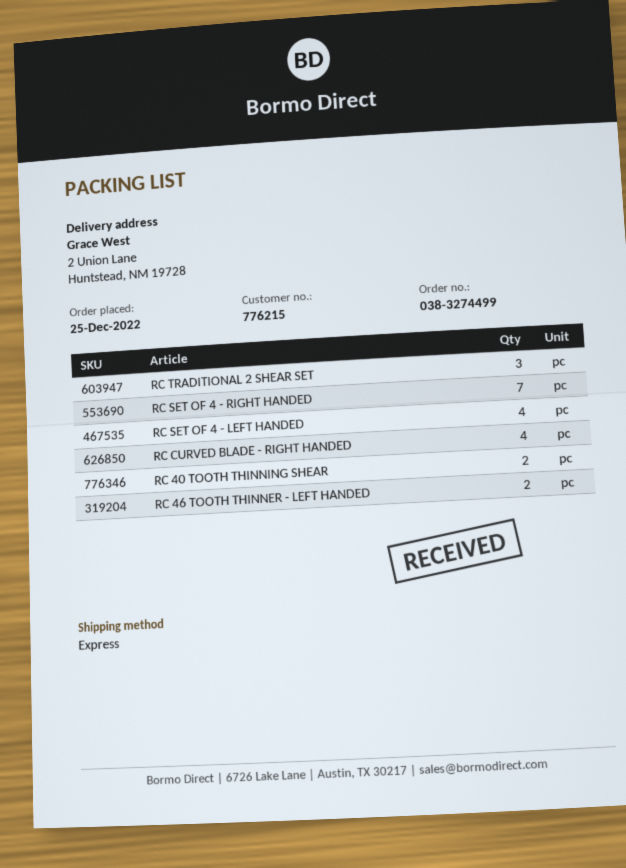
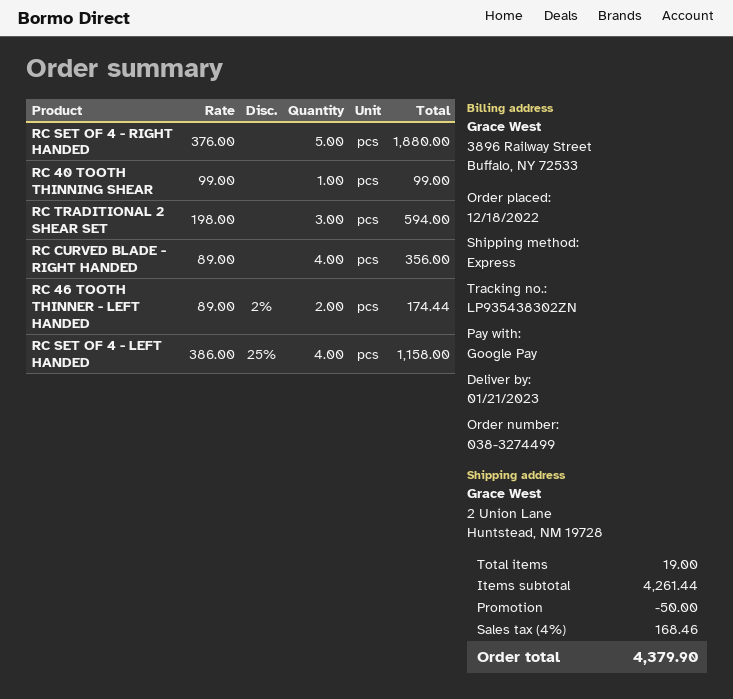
order date: 2022-12-25 -> 2022-12-18
RC SET OF 4 - RIGHT HANDED: 7 -> 5
RC 40 TOOTH THINNING SHEAR: 2 -> 1

